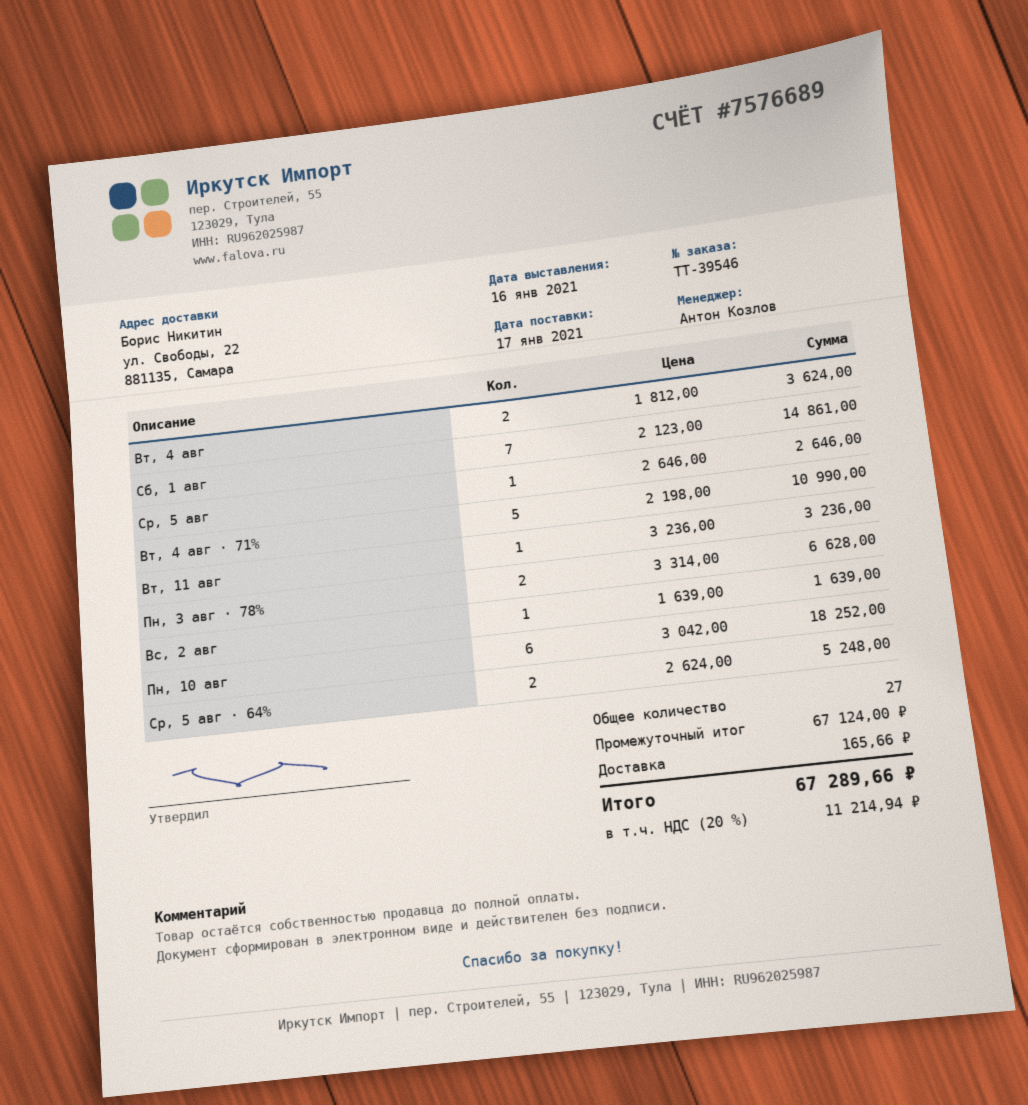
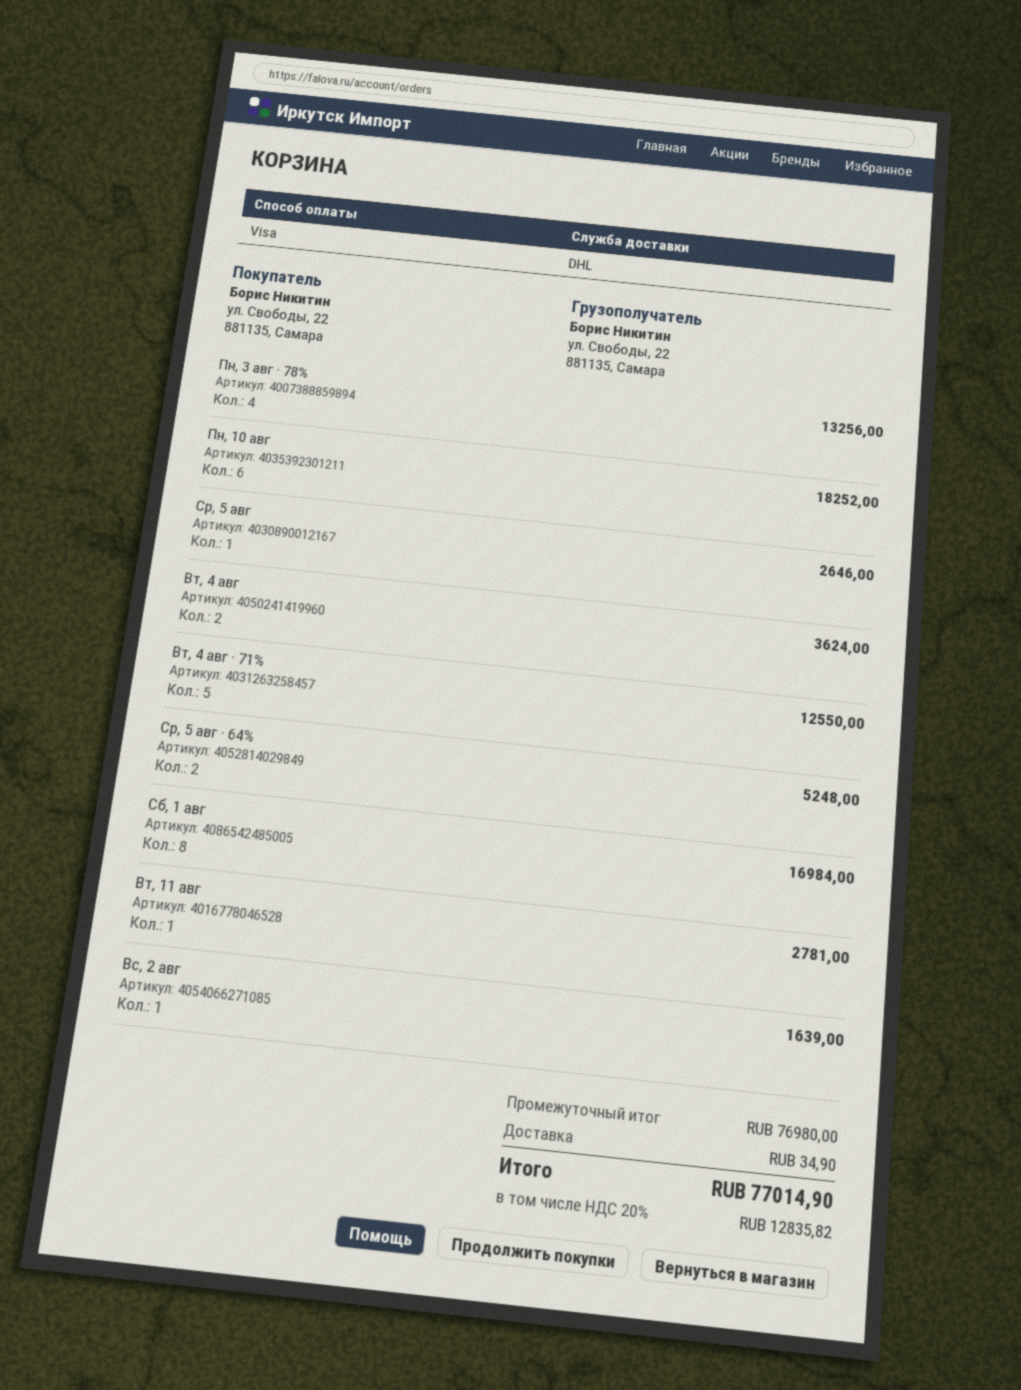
Сб, 1 авг: 7 for 14861.00 -> 8 for 16984.00
Вт, 4 авг · 71%: 5 for 10990.00 -> 5 for 12550.00
Вт, 11 авг: 1 for 3236.00 -> 1 for 2781.00
Пн, 3 авг · 78%: 2 for 6628.00 -> 4 for 13256.00
subtotal: 67124.00 -> 76980.00
shipping: 165.66 -> 34.90
tax: 20% = 11214.94 -> 20% = 12835.82
total: 67289.66 -> 77014.90

